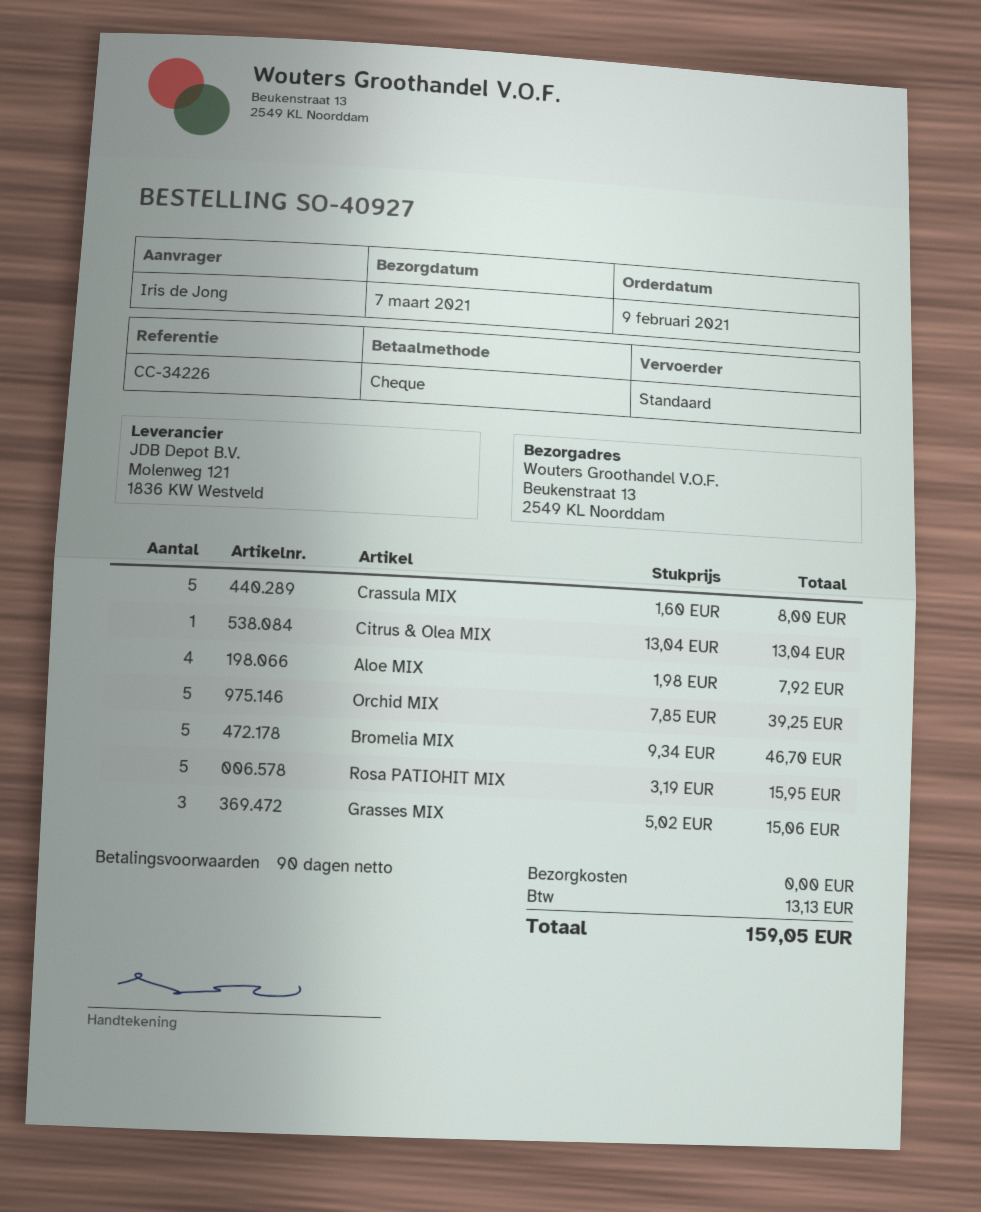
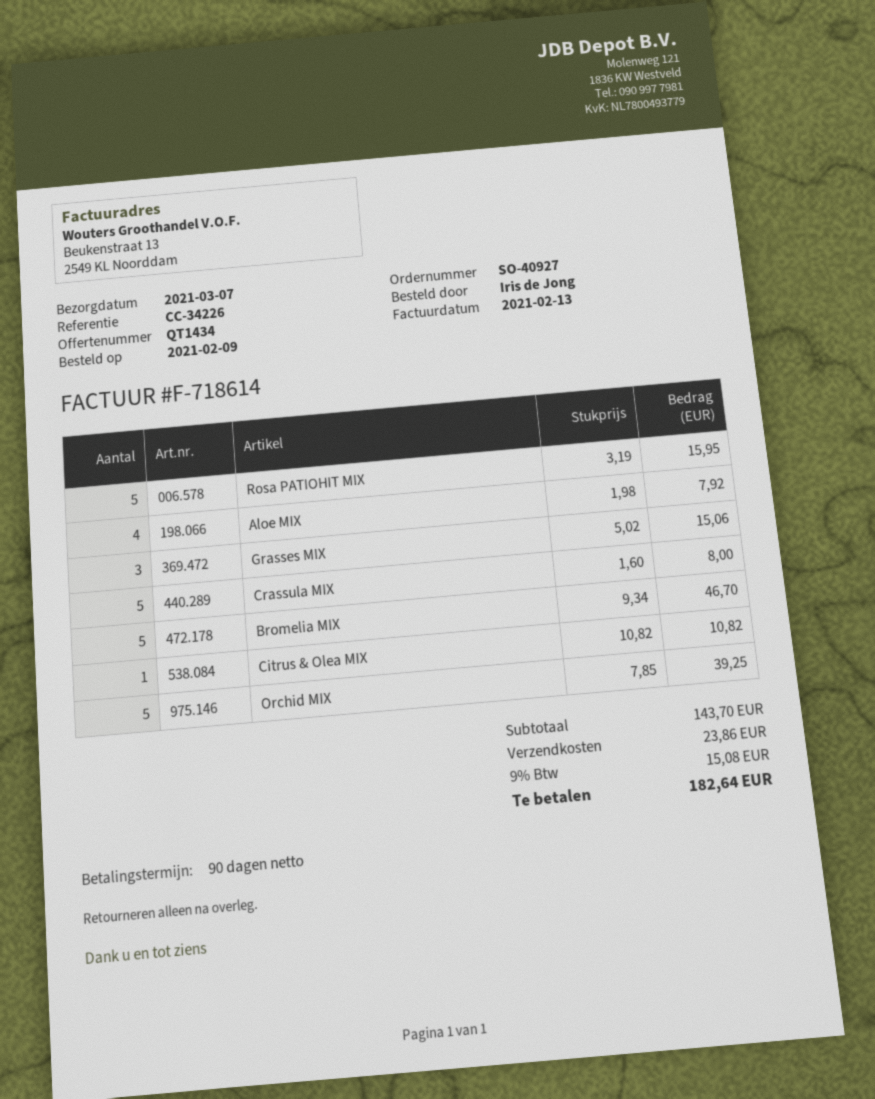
Citrus & Olea MIX: 1 x 13.04 = 13.04 -> 1 x 10.82 = 10.82
shipping: 0.00 -> 23.86
tax: 13.13 -> 15.08
total: 159.05 -> 182.64

